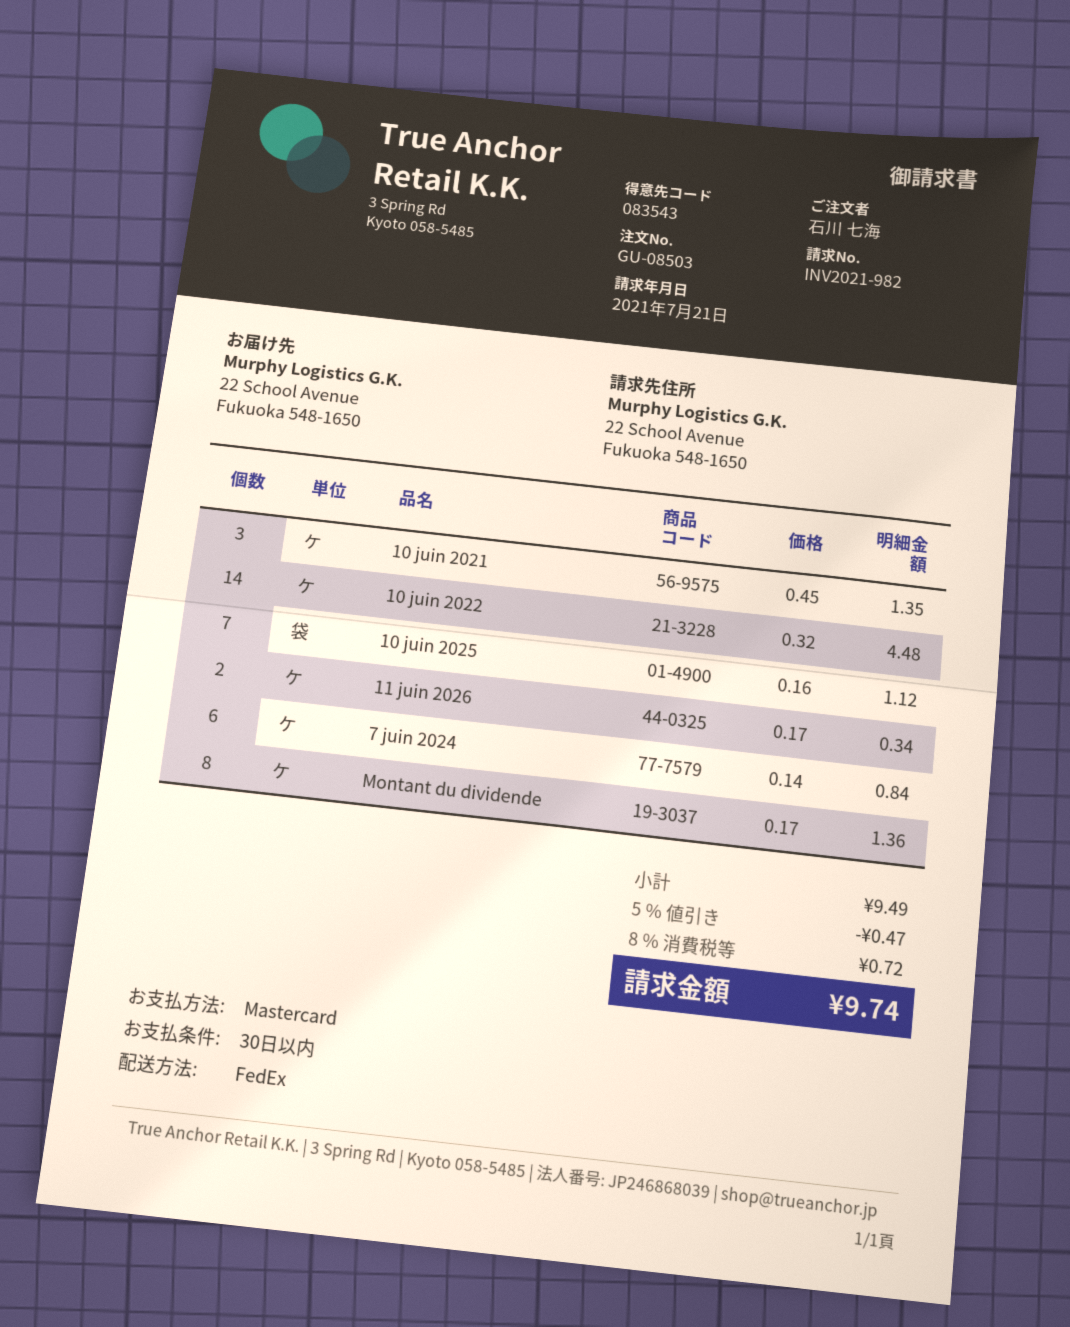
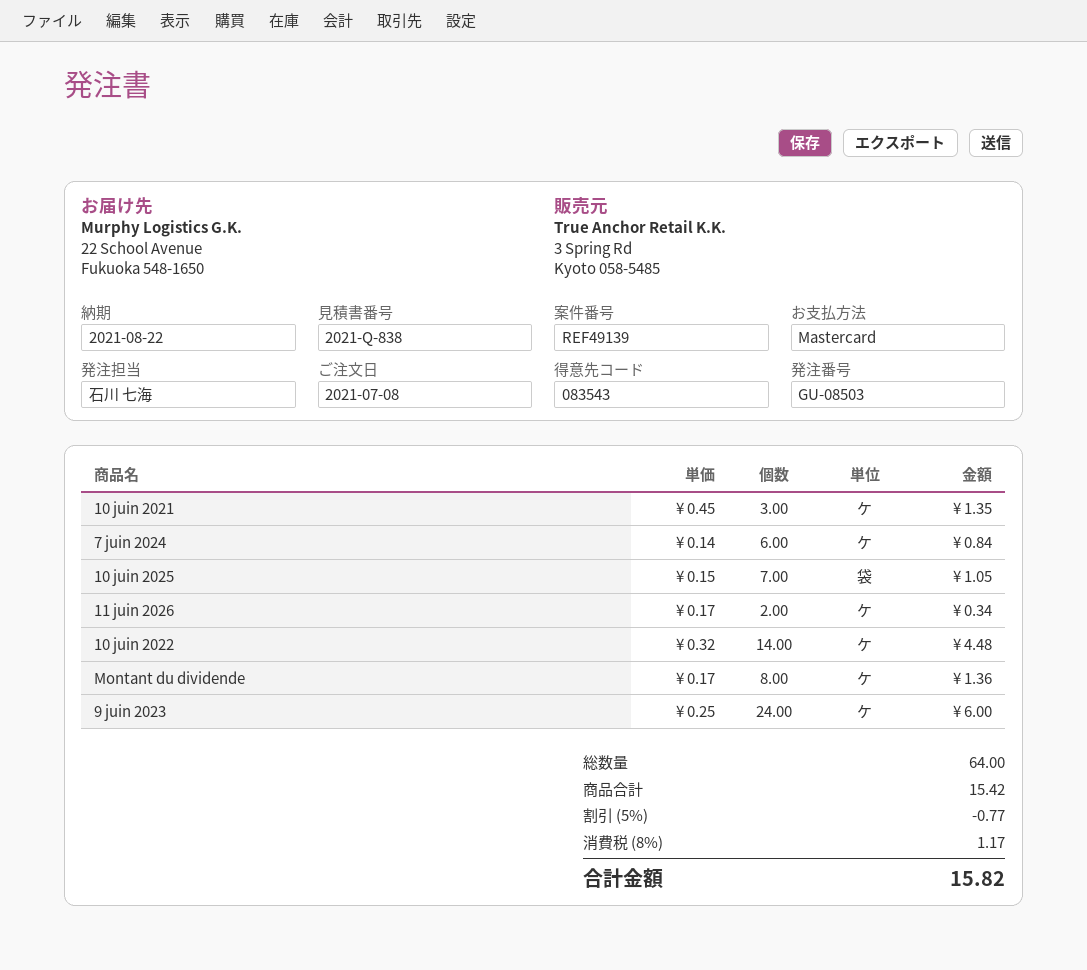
10 juin 2025: 7 x 0.16 = 1.12 -> 7 x 0.15 = 1.05
9 juin 2023: none -> 24 x 0.25 = 6.00
subtotal: 9.49 -> 15.42
discount: 5% = 0.47 -> 5% = 0.77
tax: 8% = 0.72 -> 8% = 1.17
total: 9.74 -> 15.82

